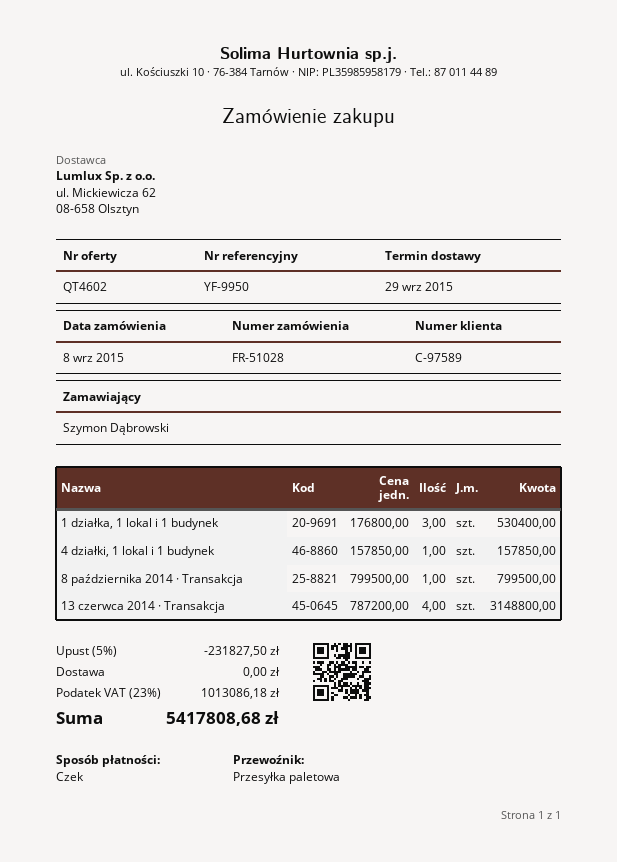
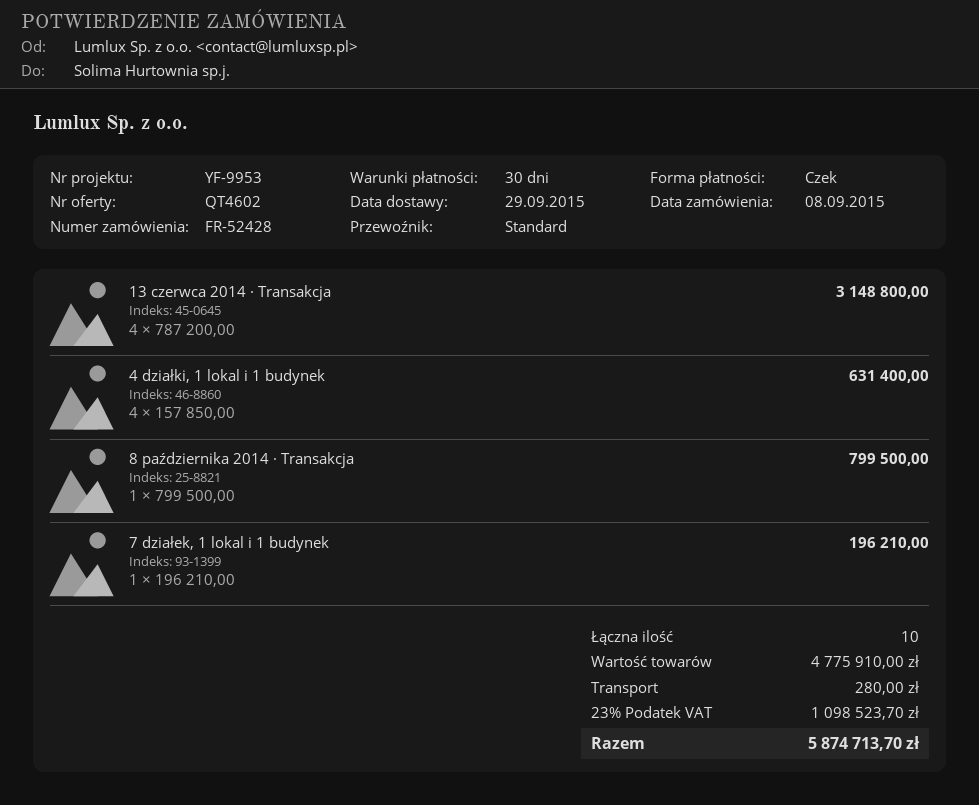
order number: FR-51028 -> FR-52428
reference: YF-9950 -> YF-9953
shipping method: pallet freight -> standard
1 działka, 1 lokal i 1 budynek: 3 x 176800.00 = 530400.00 -> none
4 działki, 1 lokal i 1 budynek: 1 x 157850.00 = 157850.00 -> 4 x 157850.00 = 631400.00
7 działek, 1 lokal i 1 budynek: none -> 1 x 196210.00 = 196210.00
discount: 5% = 231827.50 -> none
shipping: 0.00 -> 280.00
tax: 23% = 1013086.18 -> 23% = 1098523.70
total: 5417808.68 -> 5874713.70

